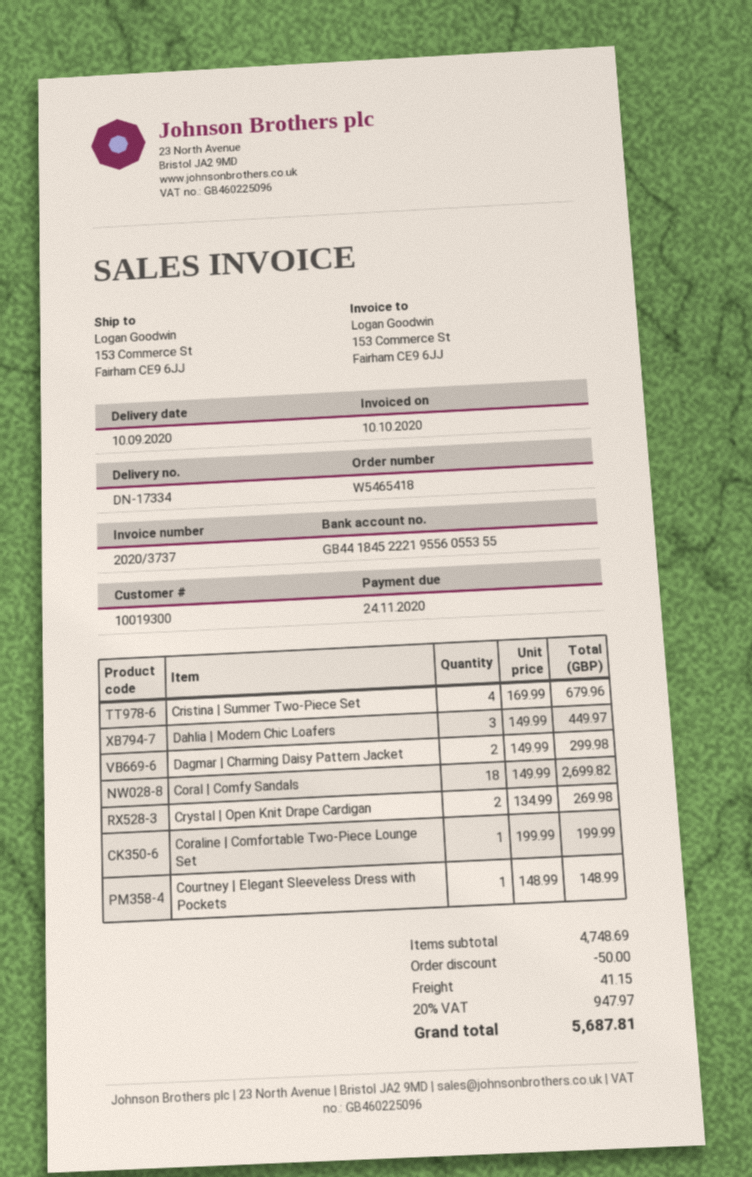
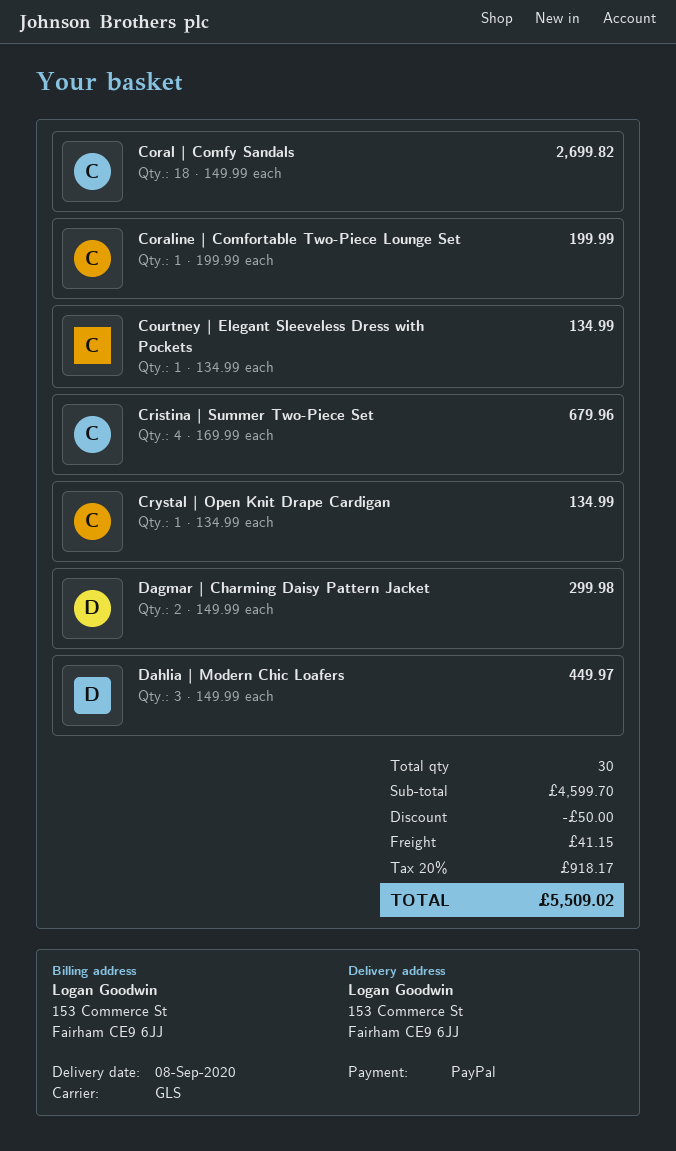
delivery date: 2020-09-10 -> 2020-09-08
Crystal | Open Knit Drape Cardigan: 2 x 134.99 = 269.98 -> 1 x 134.99 = 134.99
Courtney | Elegant Sleeveless Dress with Pockets: 1 x 148.99 = 148.99 -> 1 x 134.99 = 134.99
subtotal: 4748.69 -> 4599.70
tax: 20% = 947.97 -> 20% = 918.17
total: 5687.81 -> 5509.02

